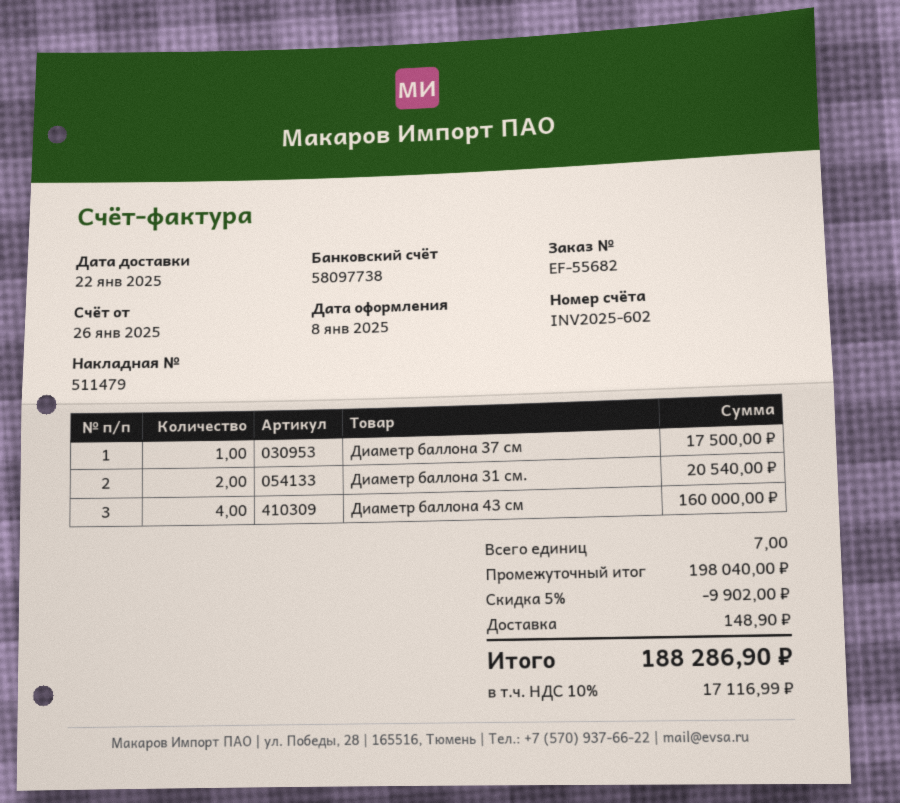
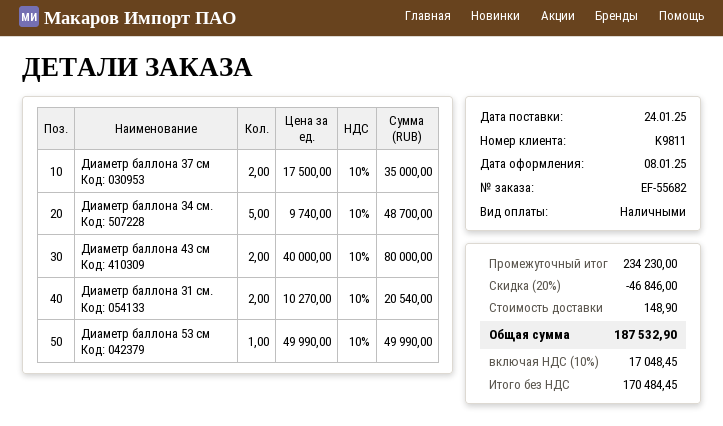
delivery date: 2025-01-22 -> 2025-01-24
Диаметр баллона 37 см: 1 for 17500.00 -> 2 for 35000.00
Диаметр баллона 43 см: 4 for 160000.00 -> 2 for 80000.00
Диаметр баллона 34 см.: none -> 5 for 48700.00
Диаметр баллона 53 см: none -> 1 for 49990.00
subtotal: 198040.00 -> 234230.00
discount: 5% = 9902.00 -> 20% = 46846.00
tax: 10% = 17116.99 -> 10% = 17048.45
total: 188286.90 -> 187532.90

